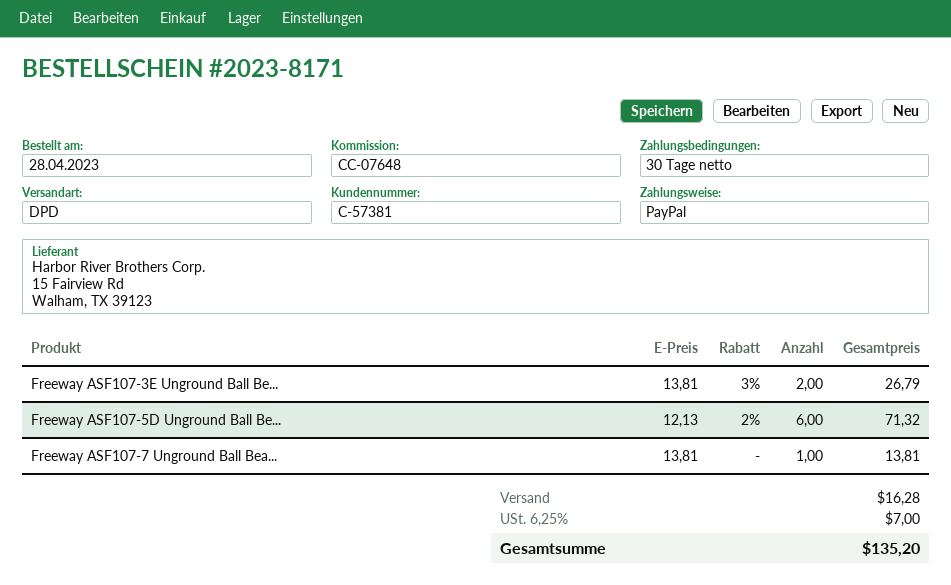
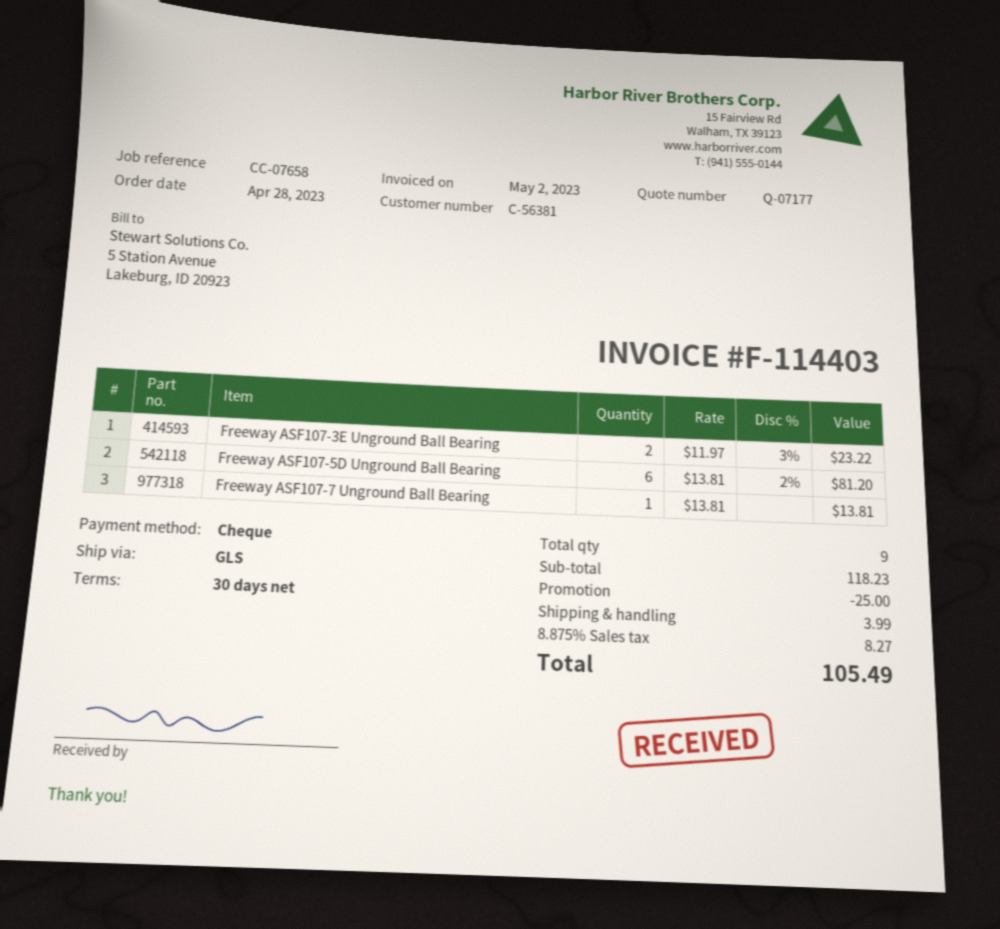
customer number: C-57381 -> C-56381
reference: CC-07648 -> CC-07658
payment method: PayPal -> cheque
shipping method: DPD -> GLS
Freeway ASF107-3E Unground Ball Be...: 2 x 13.81 - 3% = 26.79 -> 2 x 11.97 - 3% = 23.22
Freeway ASF107-5D Unground Ball Be...: 6 x 12.13 - 2% = 71.32 -> 6 x 13.81 - 2% = 81.20
discount: none -> 25.00
shipping: 16.28 -> 3.99
tax: 6.25% = 7.00 -> 8.875% = 8.27
total: 135.20 -> 105.49

